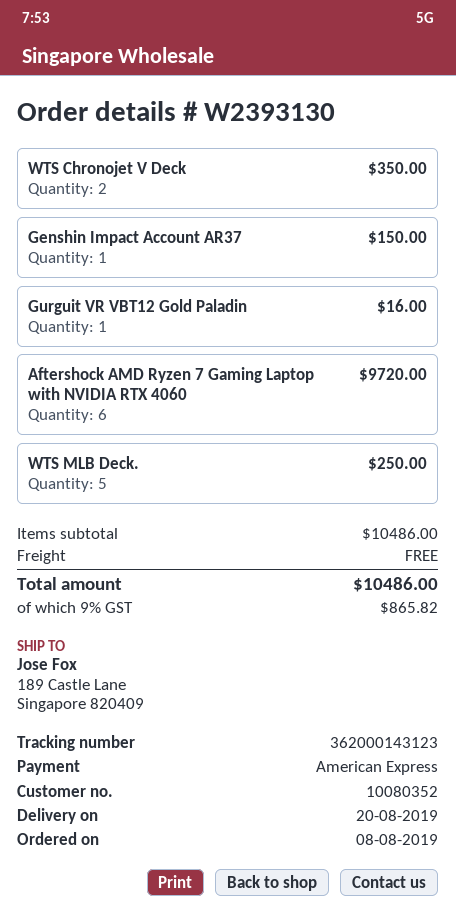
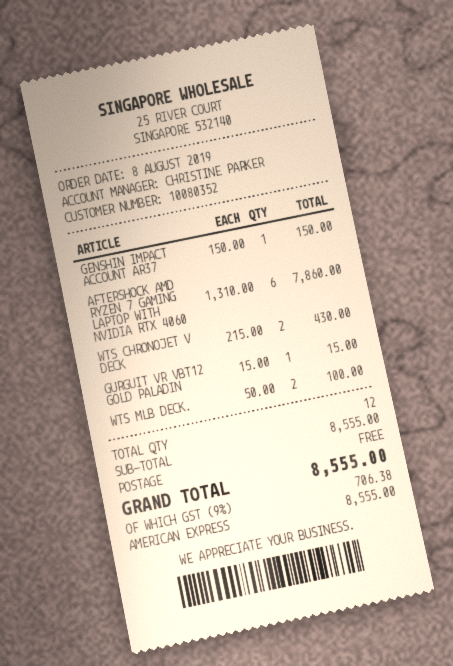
WTS Chronojet V Deck: 2 for 350.00 -> 2 for 430.00
Gurguit VR VBT12 Gold Paladin: 1 for 16.00 -> 1 for 15.00
Aftershock AMD Ryzen 7 Gaming Laptop with NVIDIA RTX 4060: 6 for 9720.00 -> 6 for 7860.00
WTS MLB Deck.: 5 for 250.00 -> 2 for 100.00
subtotal: 10486.00 -> 8555.00
tax: 9% = 865.82 -> 9% = 706.38
total: 10486.00 -> 8555.00

